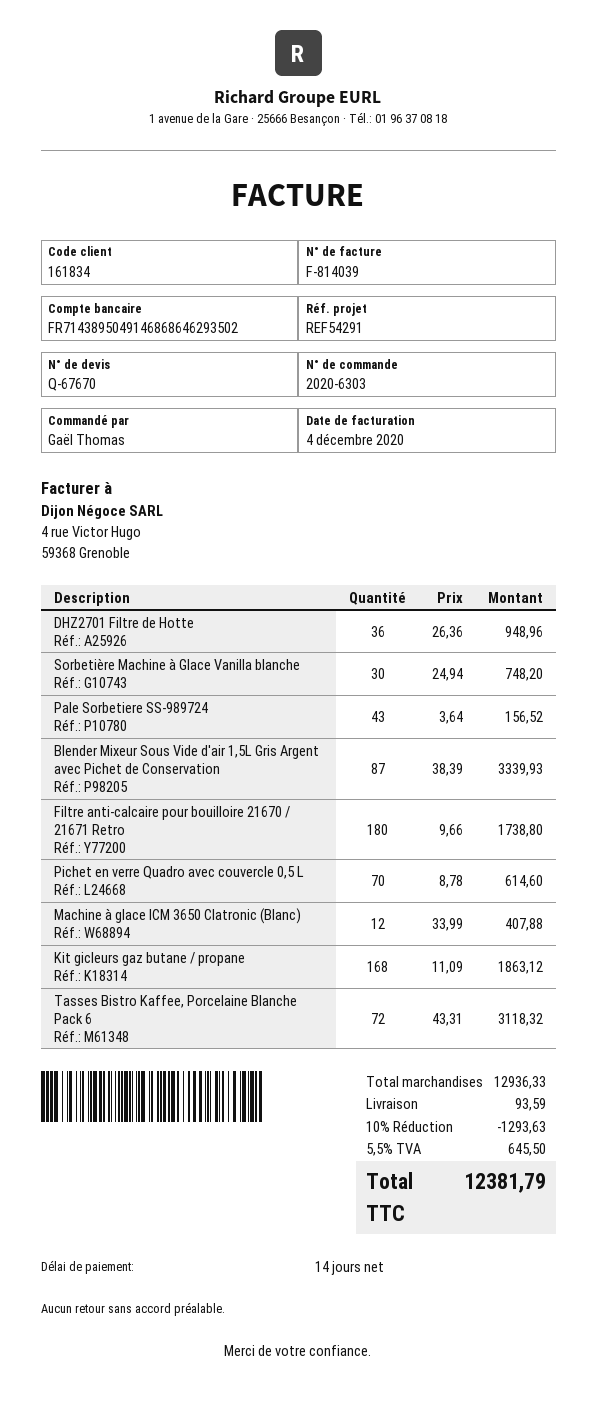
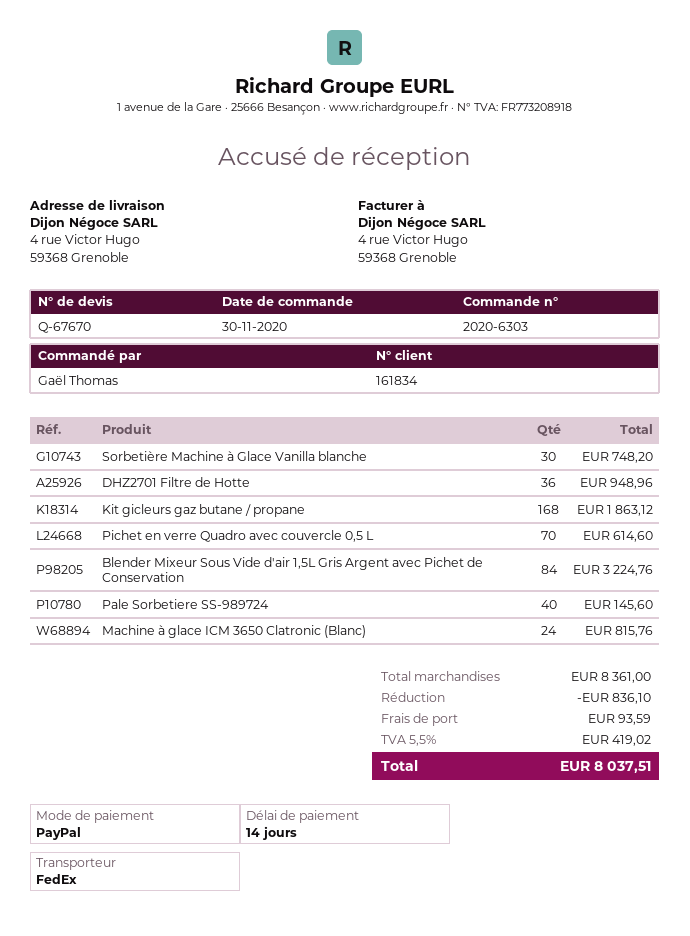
Pale Sorbetiere SS-989724: 43 for 156.52 -> 40 for 145.60
Blender Mixeur Sous Vide d'air 1,5L Gris Argent avec Pichet de Conservation: 87 for 3339.93 -> 84 for 3224.76
Filtre anti-calcaire pour bouilloire 21670 / 21671 Retro: 180 for 1738.80 -> none
Machine à glace ICM 3650 Clatronic (Blanc): 12 for 407.88 -> 24 for 815.76
Tasses Bistro Kaffee, Porcelaine Blanche Pack 6: 72 for 3118.32 -> none
subtotal: 12936.33 -> 8361.00
discount: 1293.63 -> 836.10
tax: 5.5% = 645.50 -> 5.5% = 419.02
total: 12381.79 -> 8037.51

